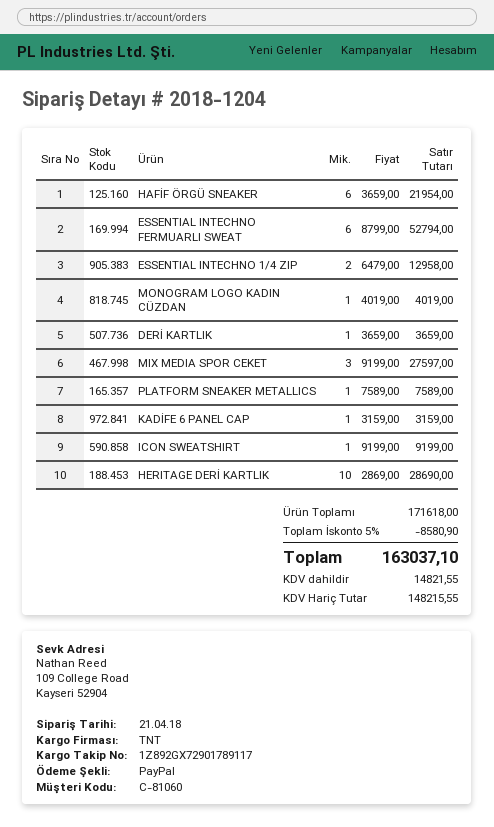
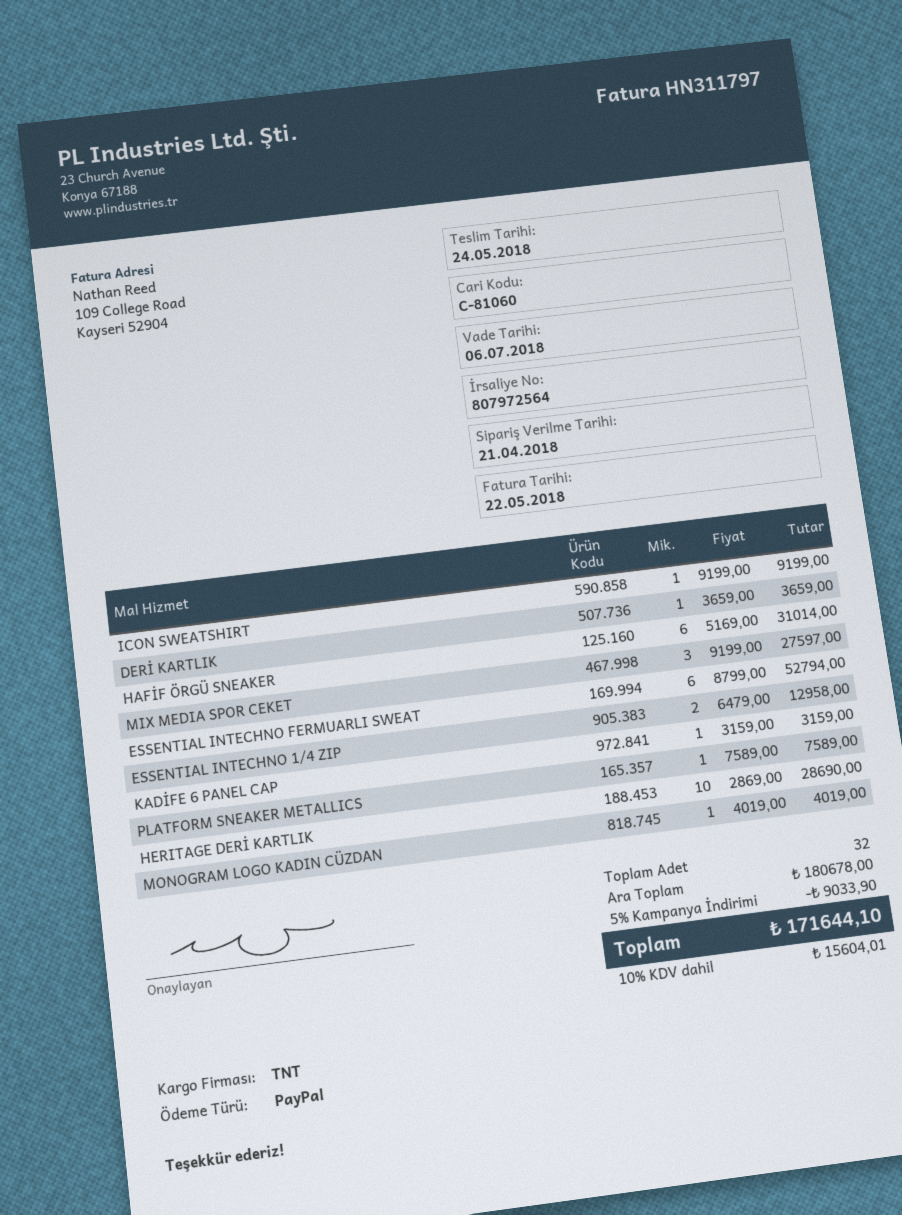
HAFİF ÖRGÜ SNEAKER: 6 x 3659.00 = 21954.00 -> 6 x 5169.00 = 31014.00
subtotal: 171618.00 -> 180678.00
discount: 5% = 8580.90 -> 5% = 9033.90
tax: 14821.55 -> 15604.01
total: 163037.10 -> 171644.10

